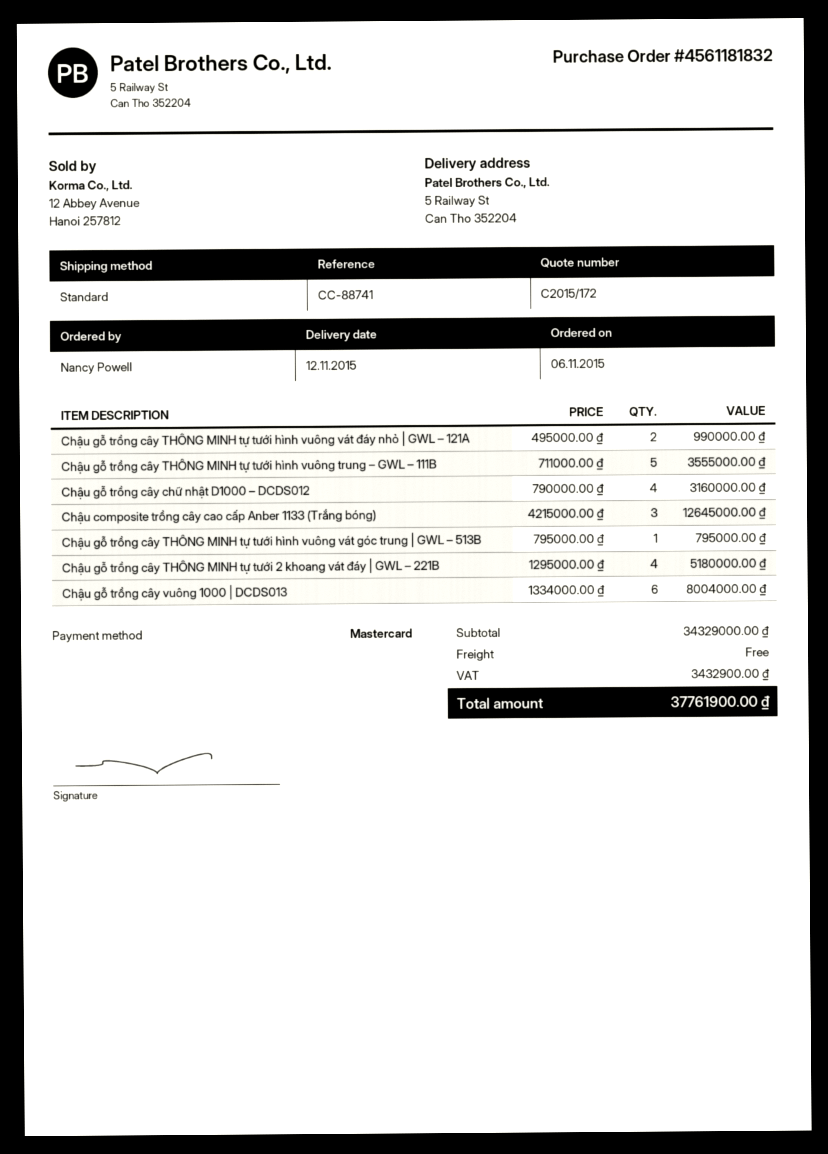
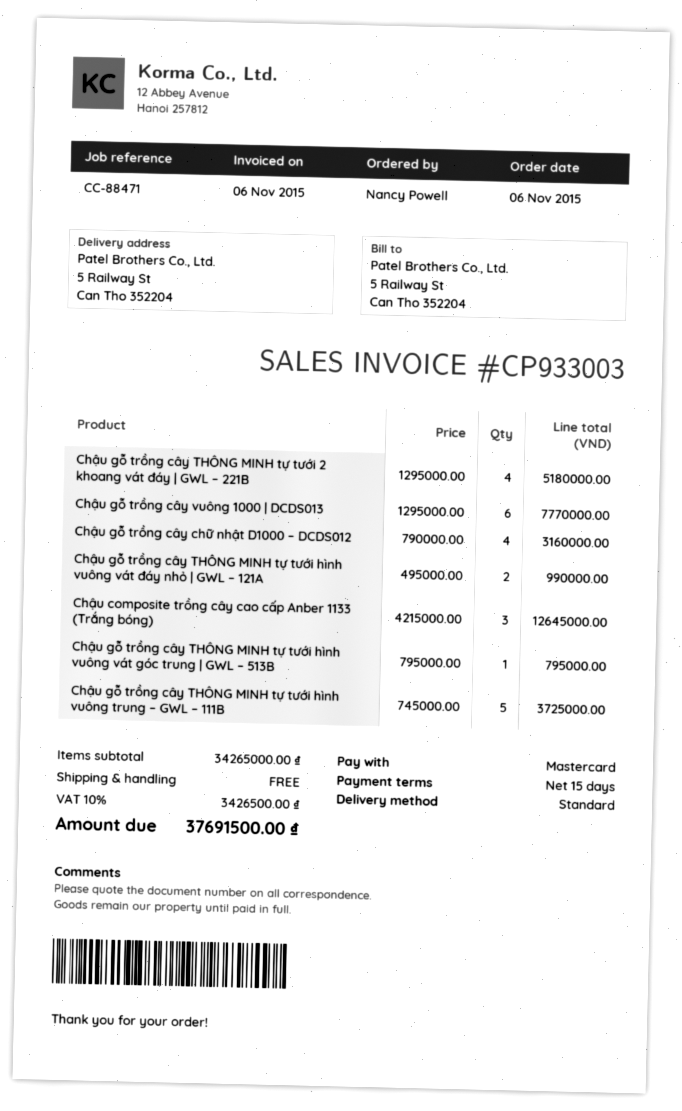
reference: CC-88741 -> CC-88471
Chậu gỗ trồng cây THÔNG MINH tự tưới hình vuông trung – GWL – 111B: 5 x 711000.00 = 3555000.00 -> 5 x 745000.00 = 3725000.00
Chậu gỗ trồng cây vuông 1000 | DCDS013: 6 x 1334000.00 = 8004000.00 -> 6 x 1295000.00 = 7770000.00
subtotal: 34329000.00 -> 34265000.00
tax: 3432900.00 -> 3426500.00
total: 37761900.00 -> 37691500.00

